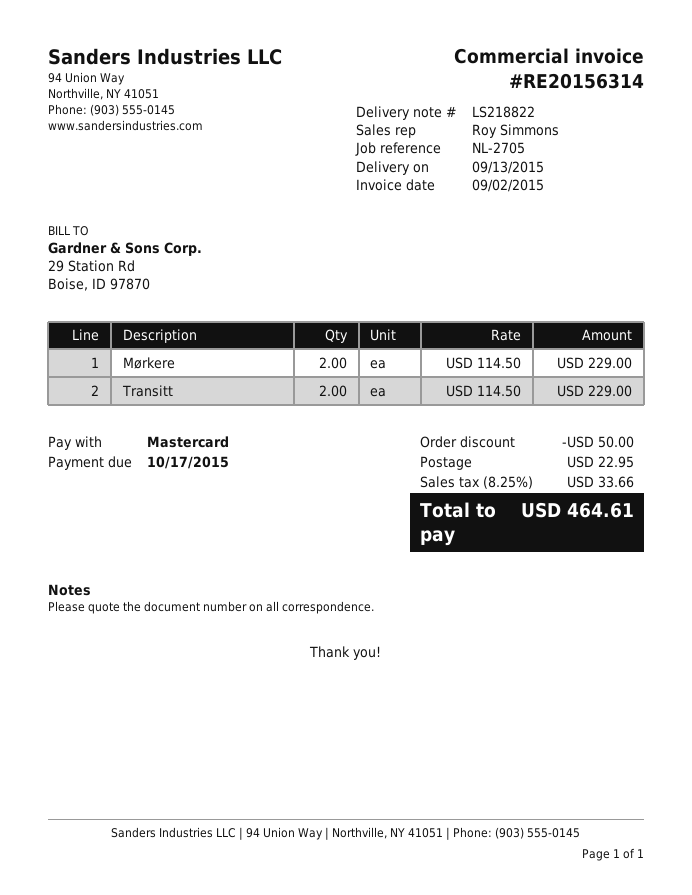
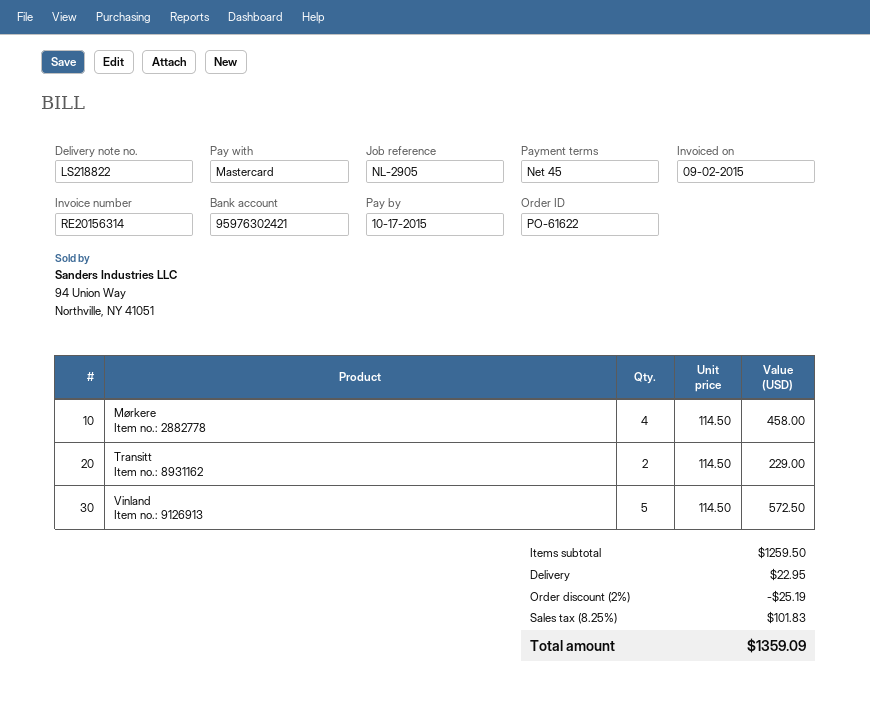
reference: NL-2705 -> NL-2905
Mørkere: 2 x 114.50 = 229.00 -> 4 x 114.50 = 458.00
Vinland: none -> 5 x 114.50 = 572.50
discount: 50.00 -> 25.19
tax: 8.25% = 33.66 -> 8.25% = 101.83
total: 464.61 -> 1359.09

